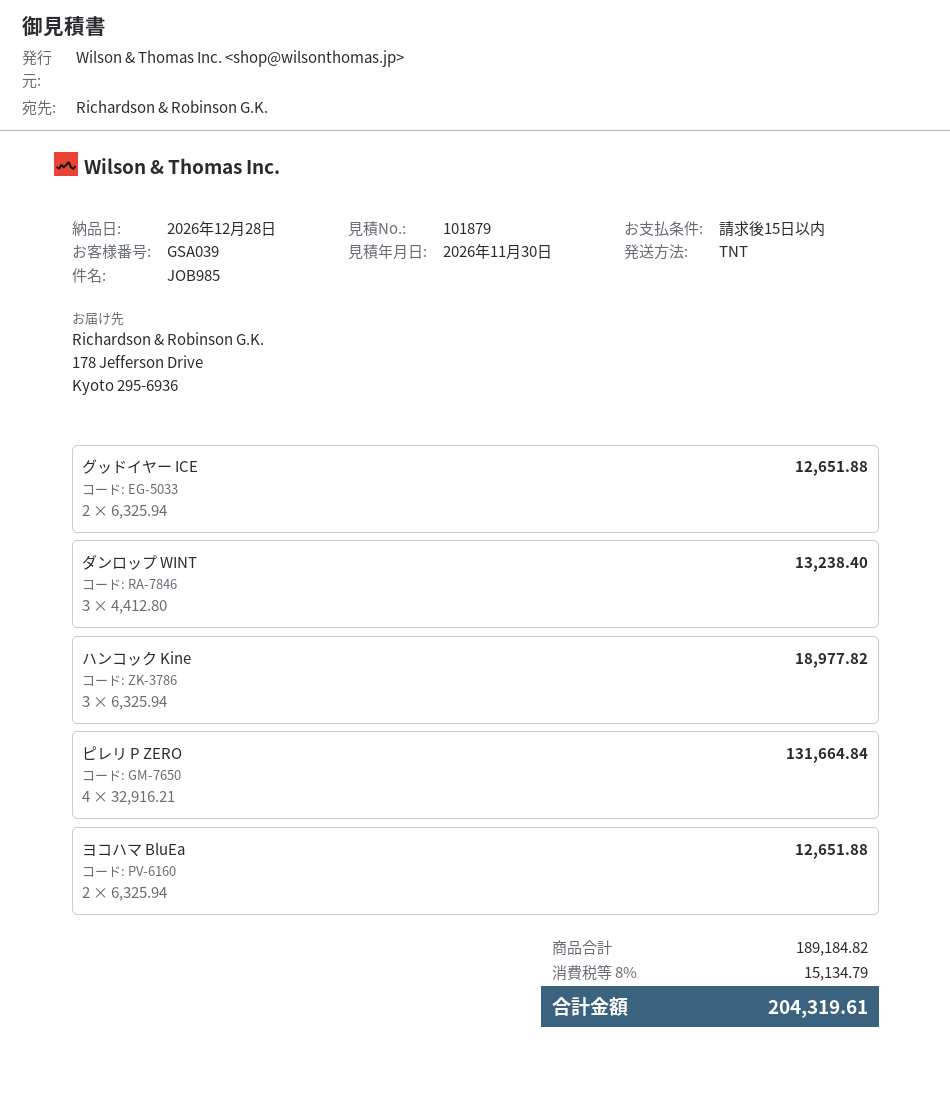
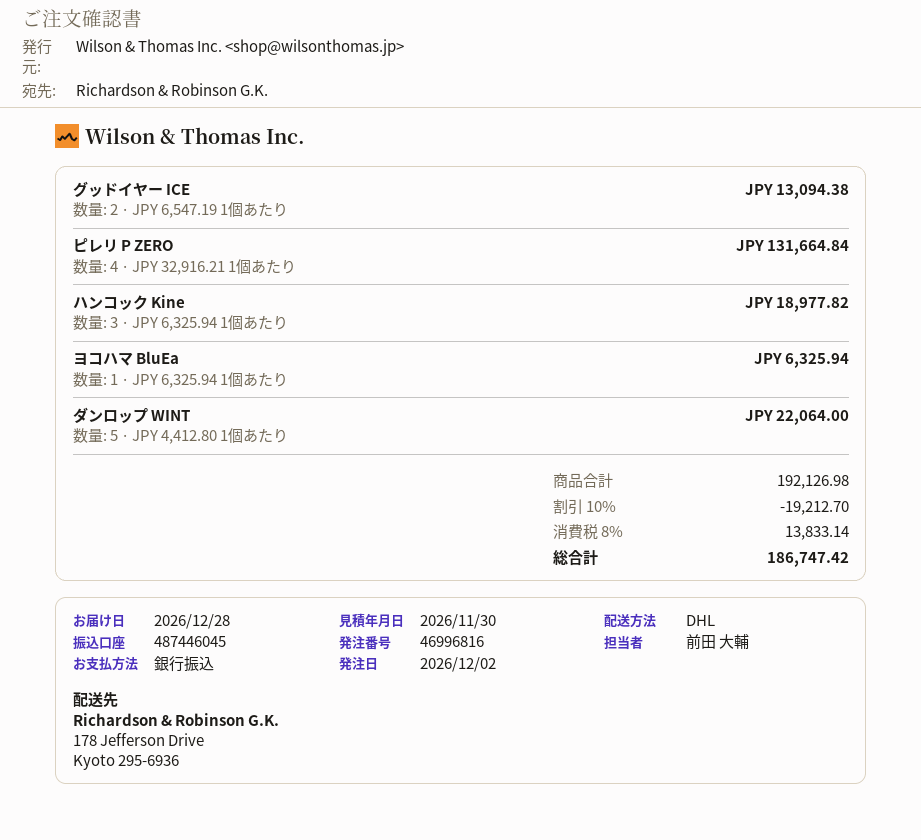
shipping method: TNT -> DHL
グッドイヤー ICE: 2 x 6325.94 = 12651.88 -> 2 x 6547.19 = 13094.38
ダンロップ WINT: 3 x 4412.80 = 13238.40 -> 5 x 4412.80 = 22064.00
ヨコハマ BluEa: 2 x 6325.94 = 12651.88 -> 1 x 6325.94 = 6325.94
subtotal: 189184.82 -> 192126.98
discount: none -> 10% = 19212.70
tax: 8% = 15134.79 -> 8% = 13833.14
total: 204319.61 -> 186747.42

